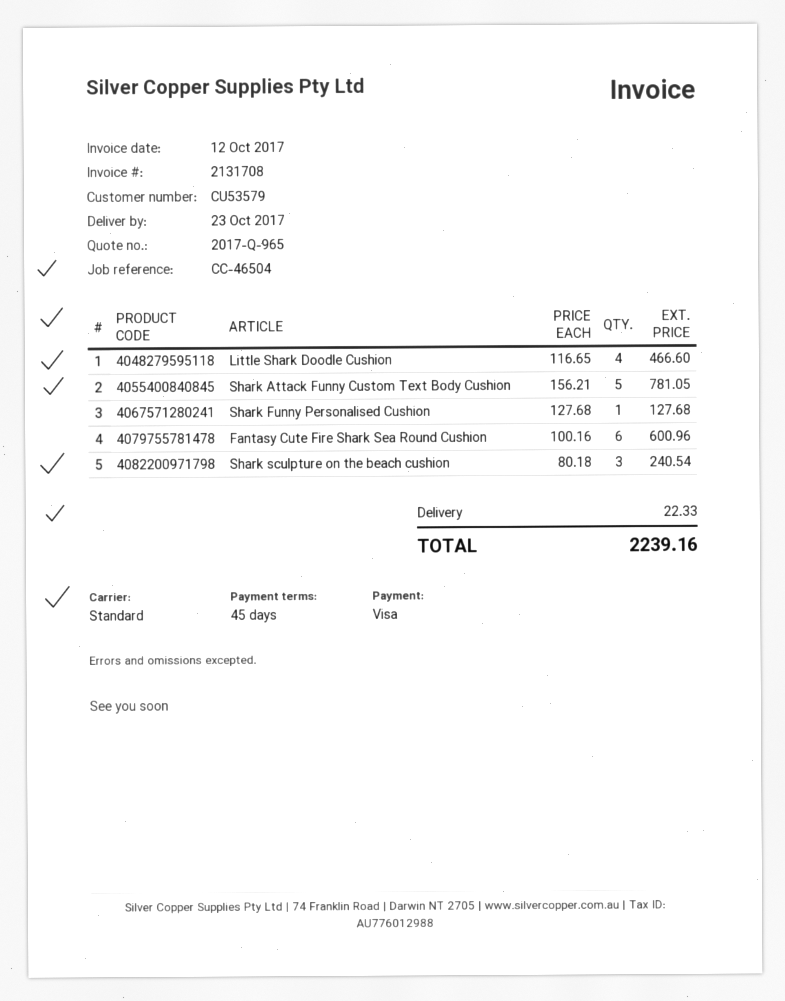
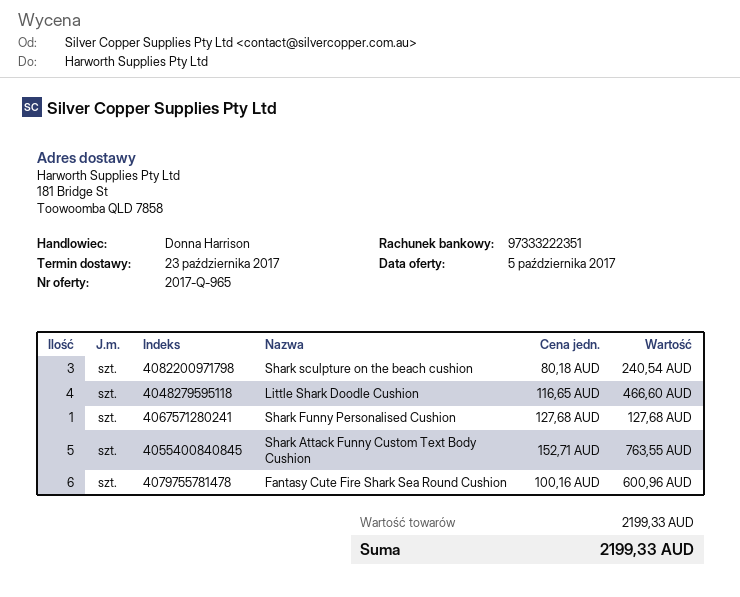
Shark Attack Funny Custom Text Body Cushion: 5 x 156.21 = 781.05 -> 5 x 152.71 = 763.55
shipping: 22.33 -> none
total: 2239.16 -> 2199.33

